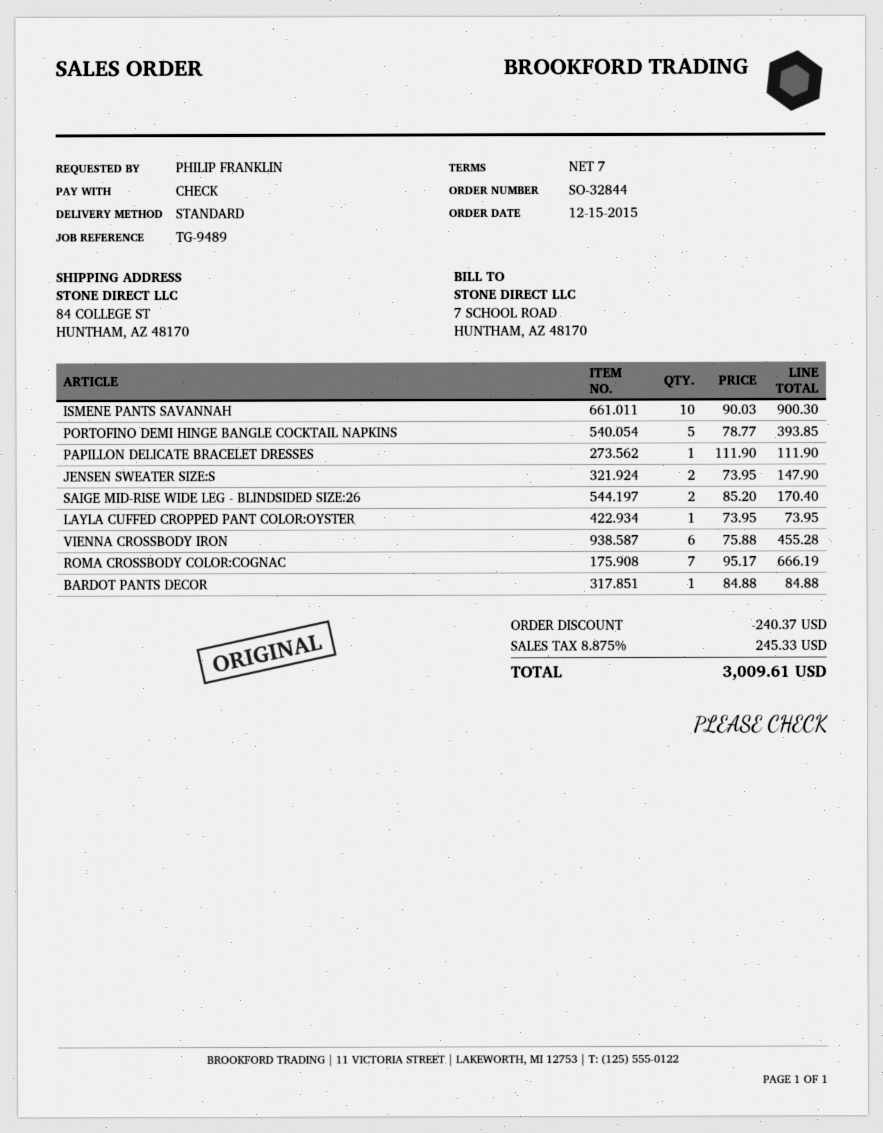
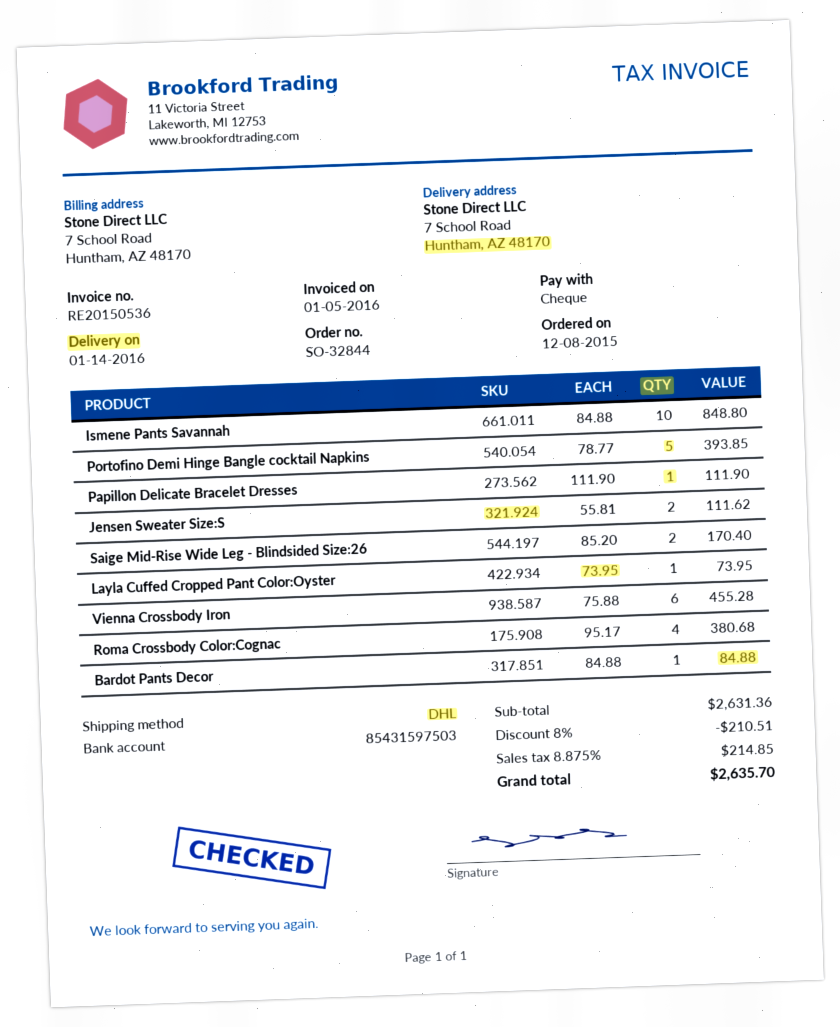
order date: 2015-12-15 -> 2015-12-08
shipping method: standard -> DHL
ship to: 84 COLLEGE ST, HUNTHAM, AZ 48170 -> 7 School Road, Huntham, AZ 48170
ISMENE PANTS SAVANNAH: 10 x 90.03 = 900.30 -> 10 x 84.88 = 848.80
JENSEN SWEATER SIZE:S: 2 x 73.95 = 147.90 -> 2 x 55.81 = 111.62
ROMA CROSSBODY COLOR:COGNAC: 7 x 95.17 = 666.19 -> 4 x 95.17 = 380.68
discount: 240.37 -> 210.51
tax: 8.875% = 245.33 -> 8.875% = 214.85
total: 3009.61 -> 2635.70

